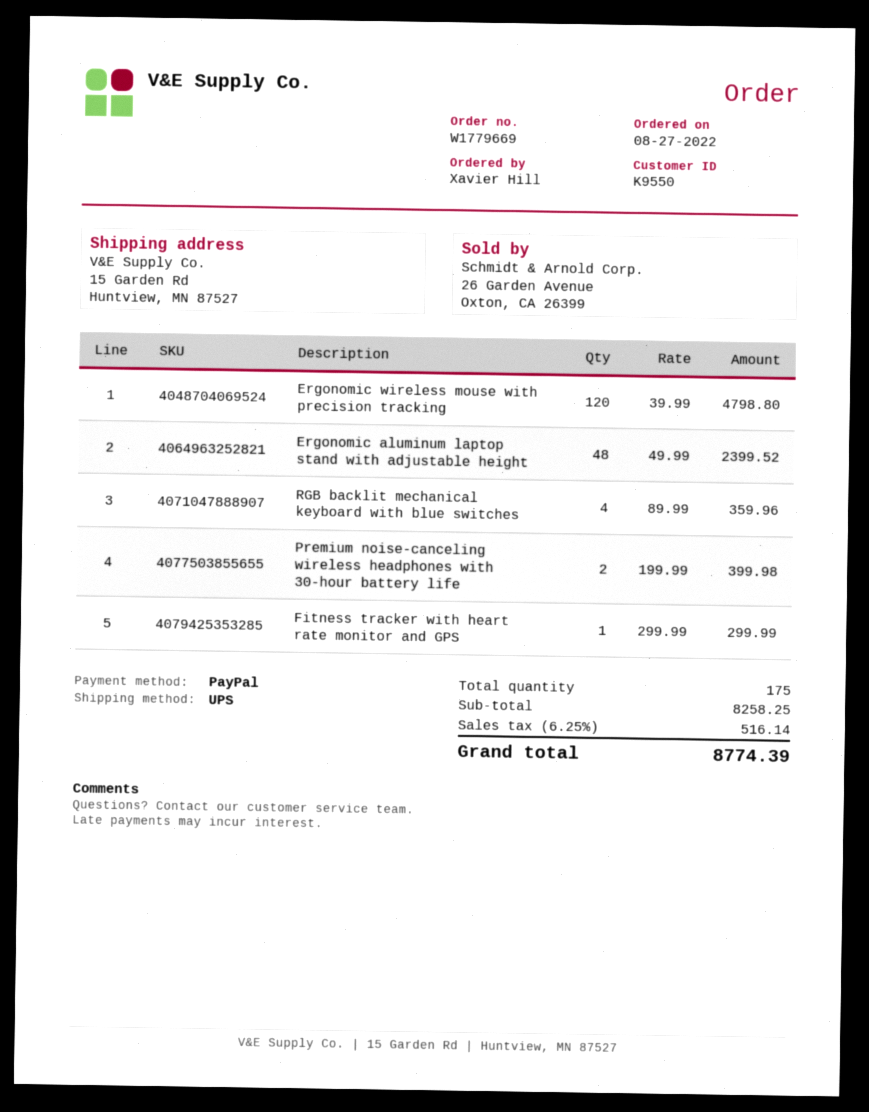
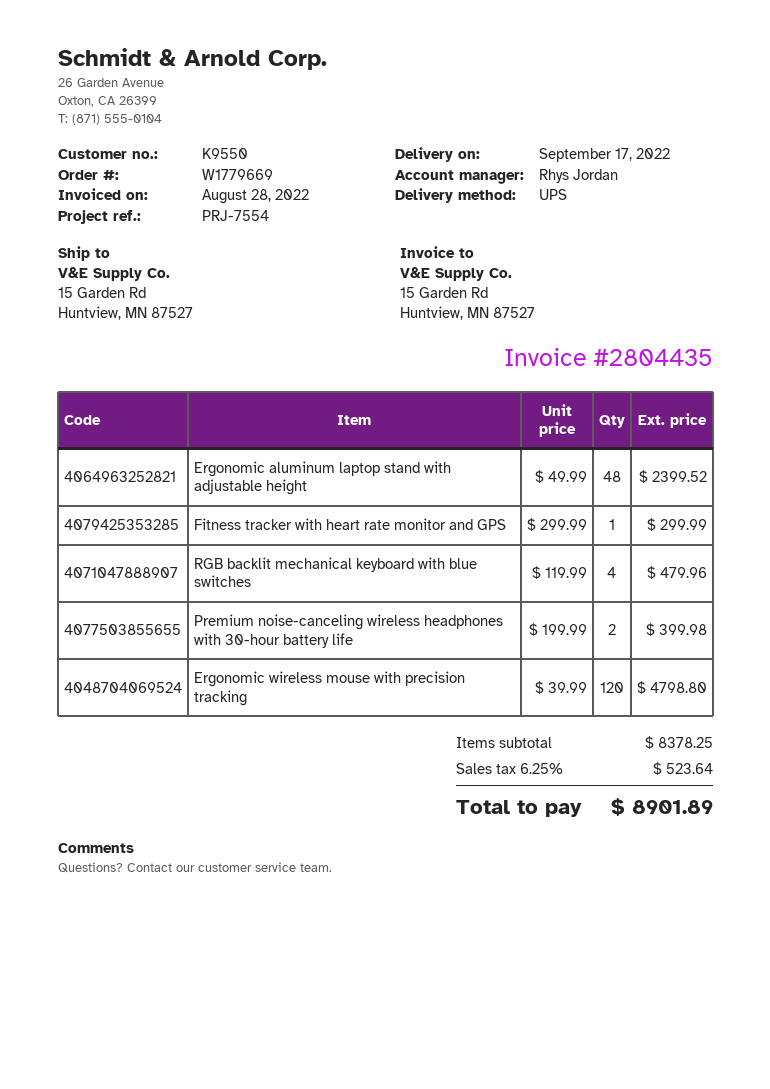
RGB backlit mechanical keyboard with blue switches: 4 x 89.99 = 359.96 -> 4 x 119.99 = 479.96
subtotal: 8258.25 -> 8378.25
tax: 6.25% = 516.14 -> 6.25% = 523.64
total: 8774.39 -> 8901.89

